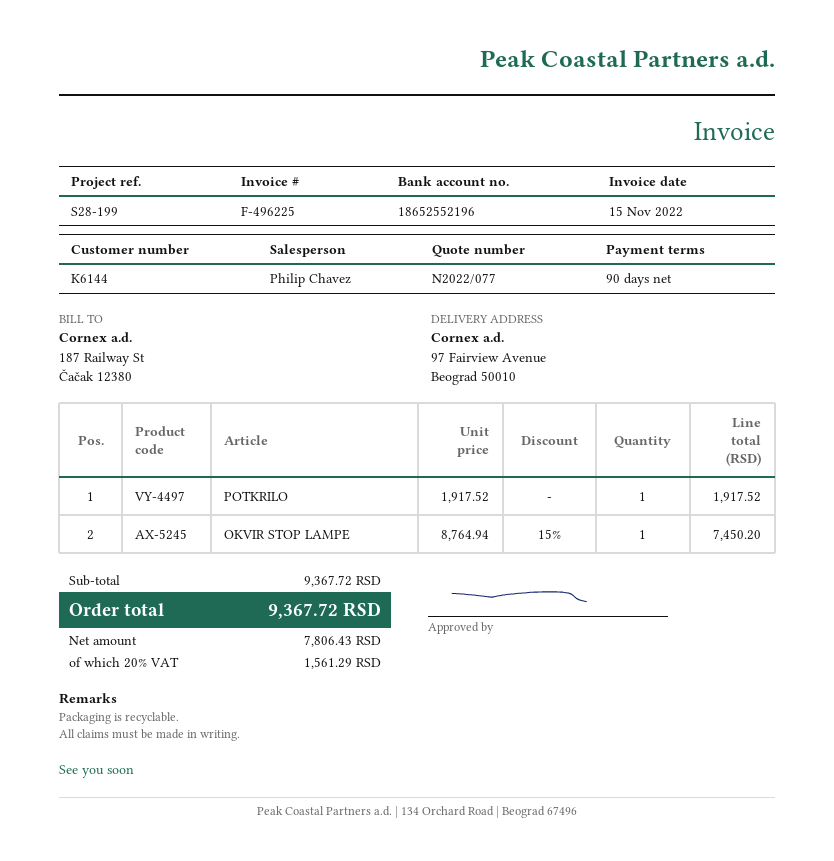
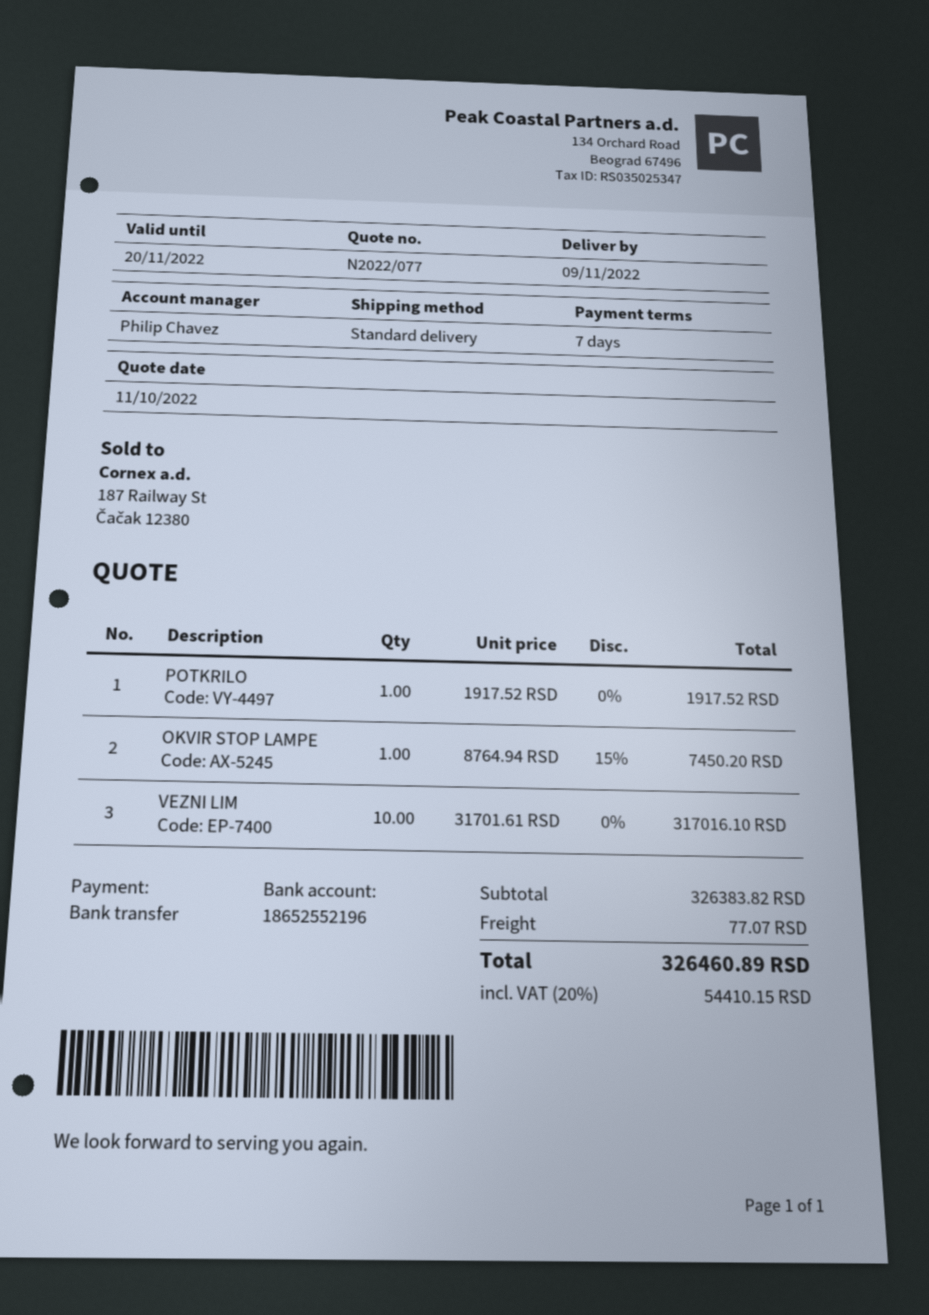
payment terms: 90 days -> 7 days
VEZNI LIM: none -> 10 x 31701.61 = 317016.10
subtotal: 9367.72 -> 326383.82
shipping: none -> 77.07
tax: 20% = 1561.29 -> 20% = 54410.15
total: 9367.72 -> 326460.89

